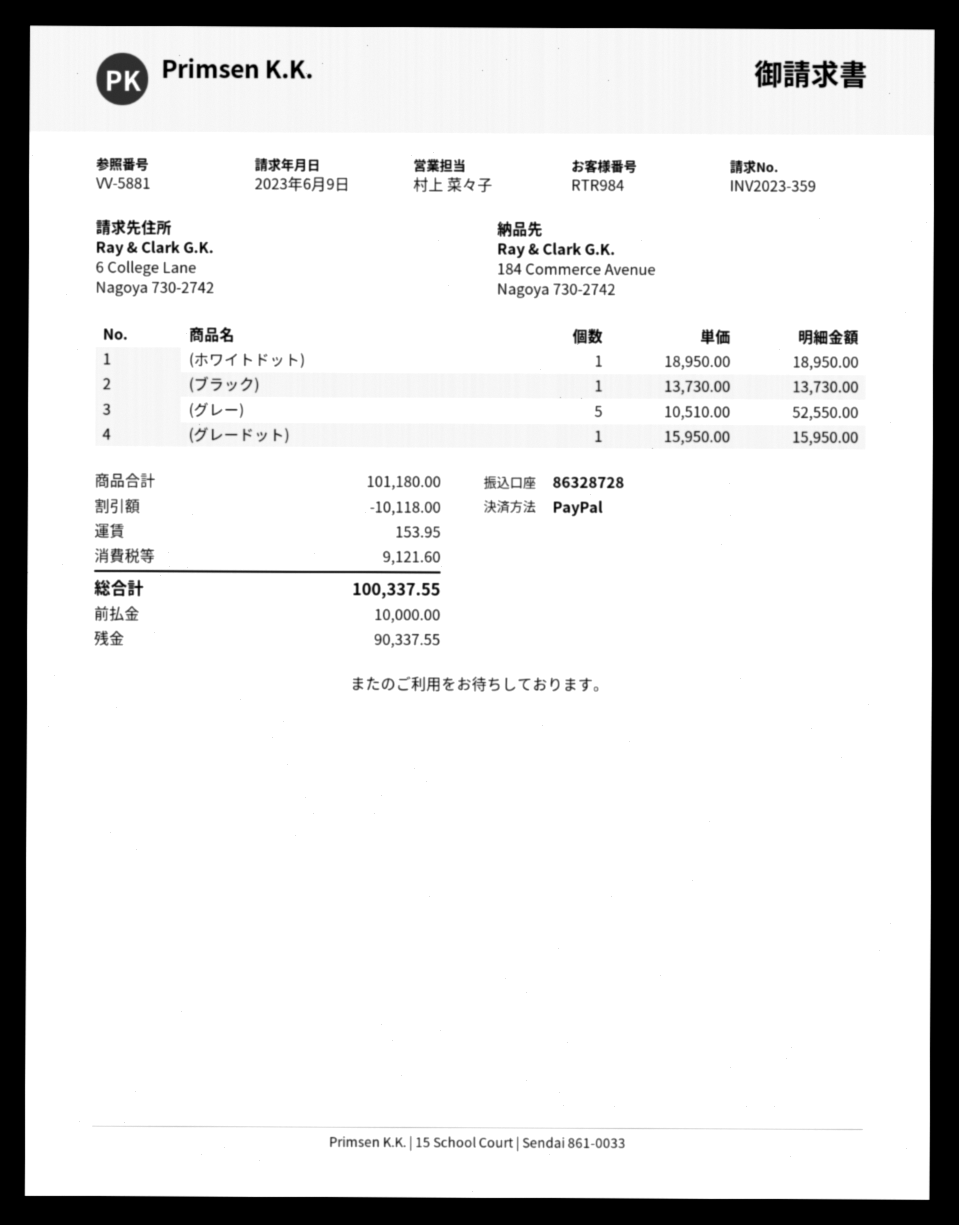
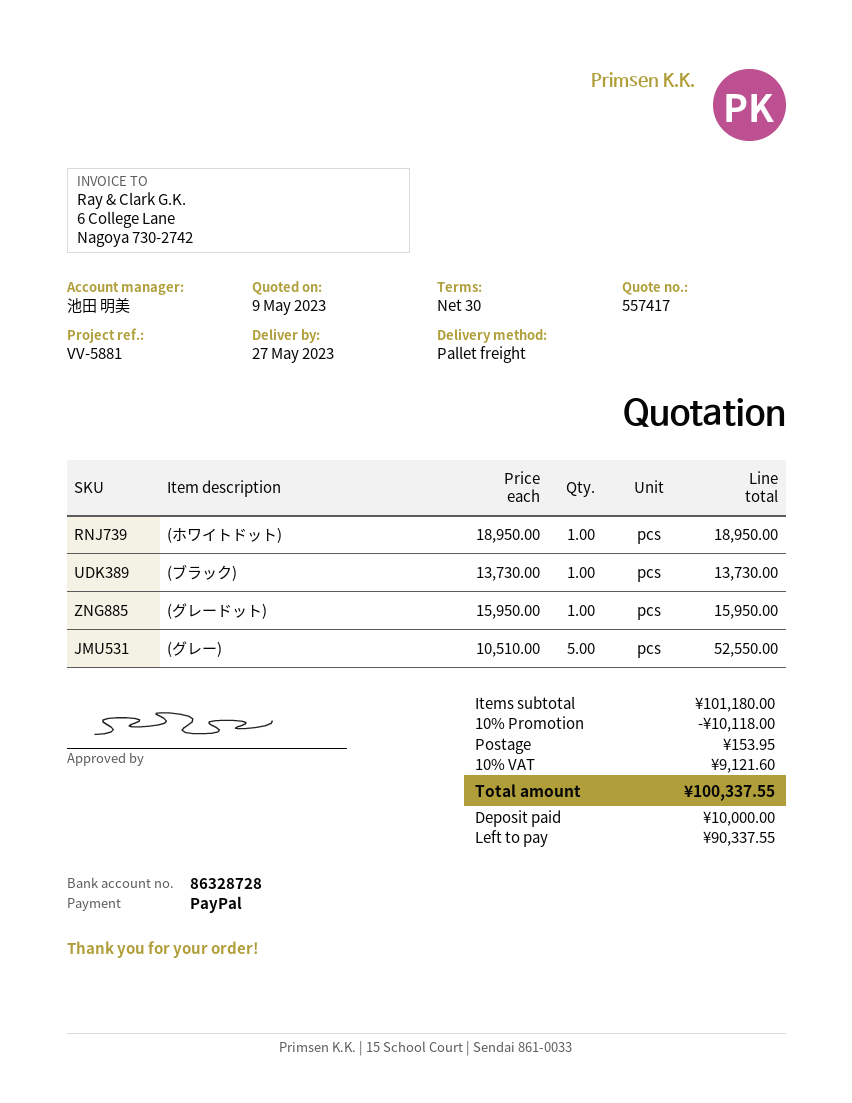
sales rep: 村上 菜々子 -> 池田 明美

